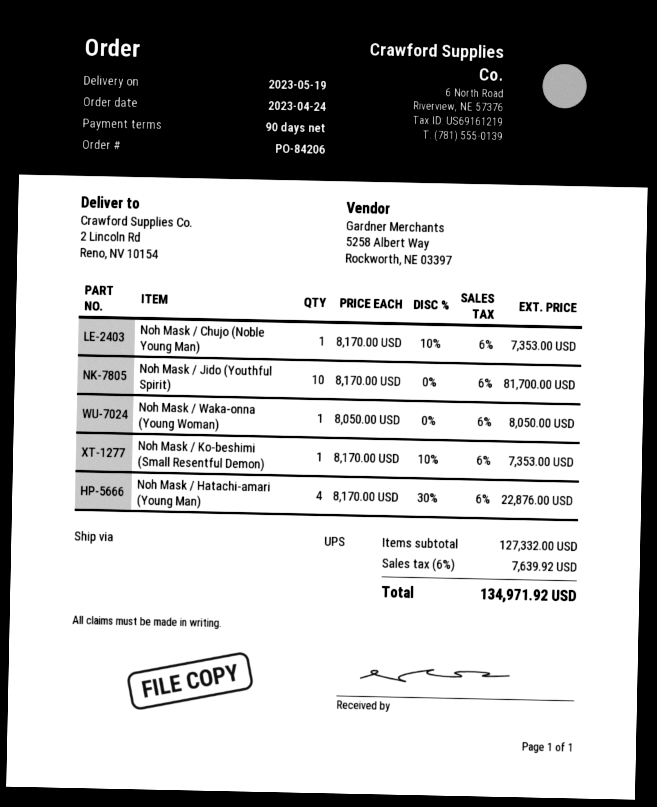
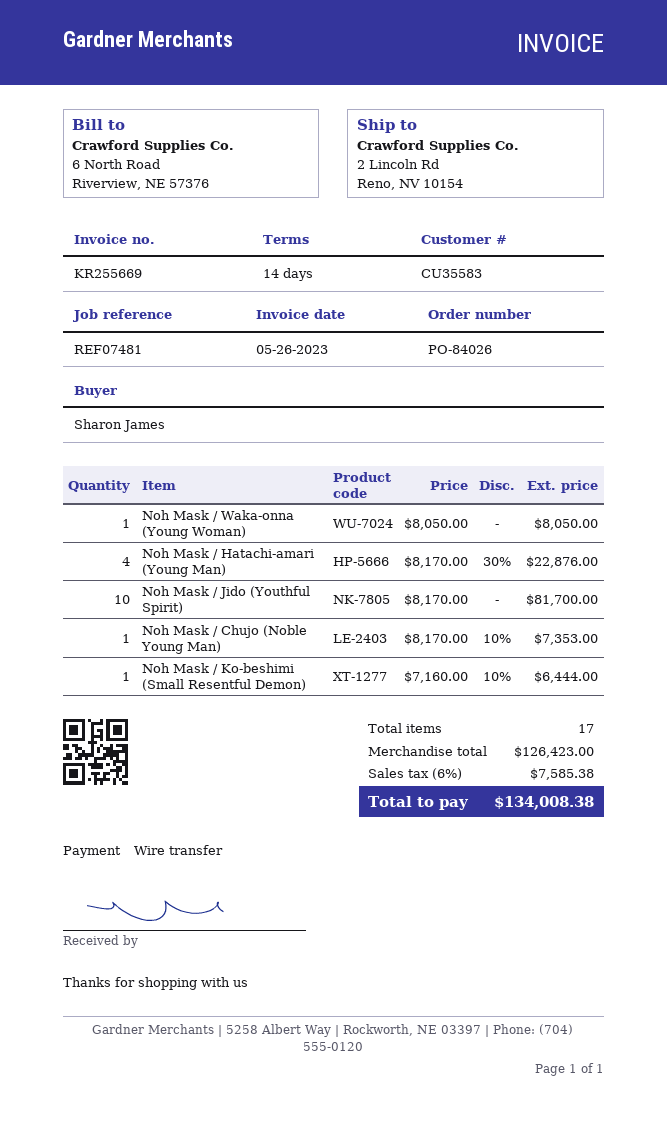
order number: PO-84206 -> PO-84026
payment terms: 90 days -> 14 days
Noh Mask / Ko-beshimi (Small Resentful Demon): 1 x 8170.00 - 10% = 7353.00 -> 1 x 7160.00 - 10% = 6444.00
subtotal: 127332.00 -> 126423.00
tax: 6% = 7639.92 -> 6% = 7585.38
total: 134971.92 -> 134008.38

